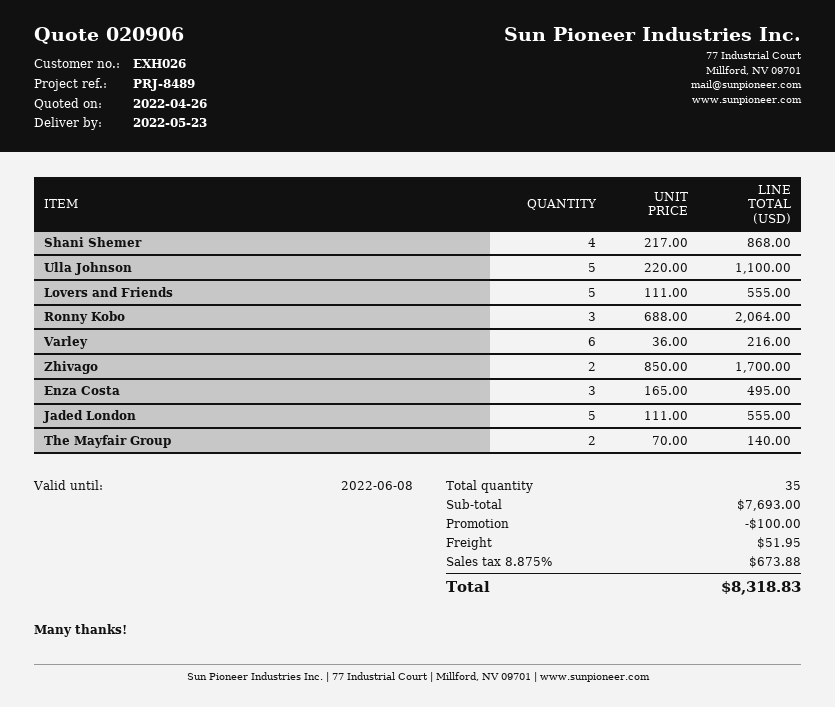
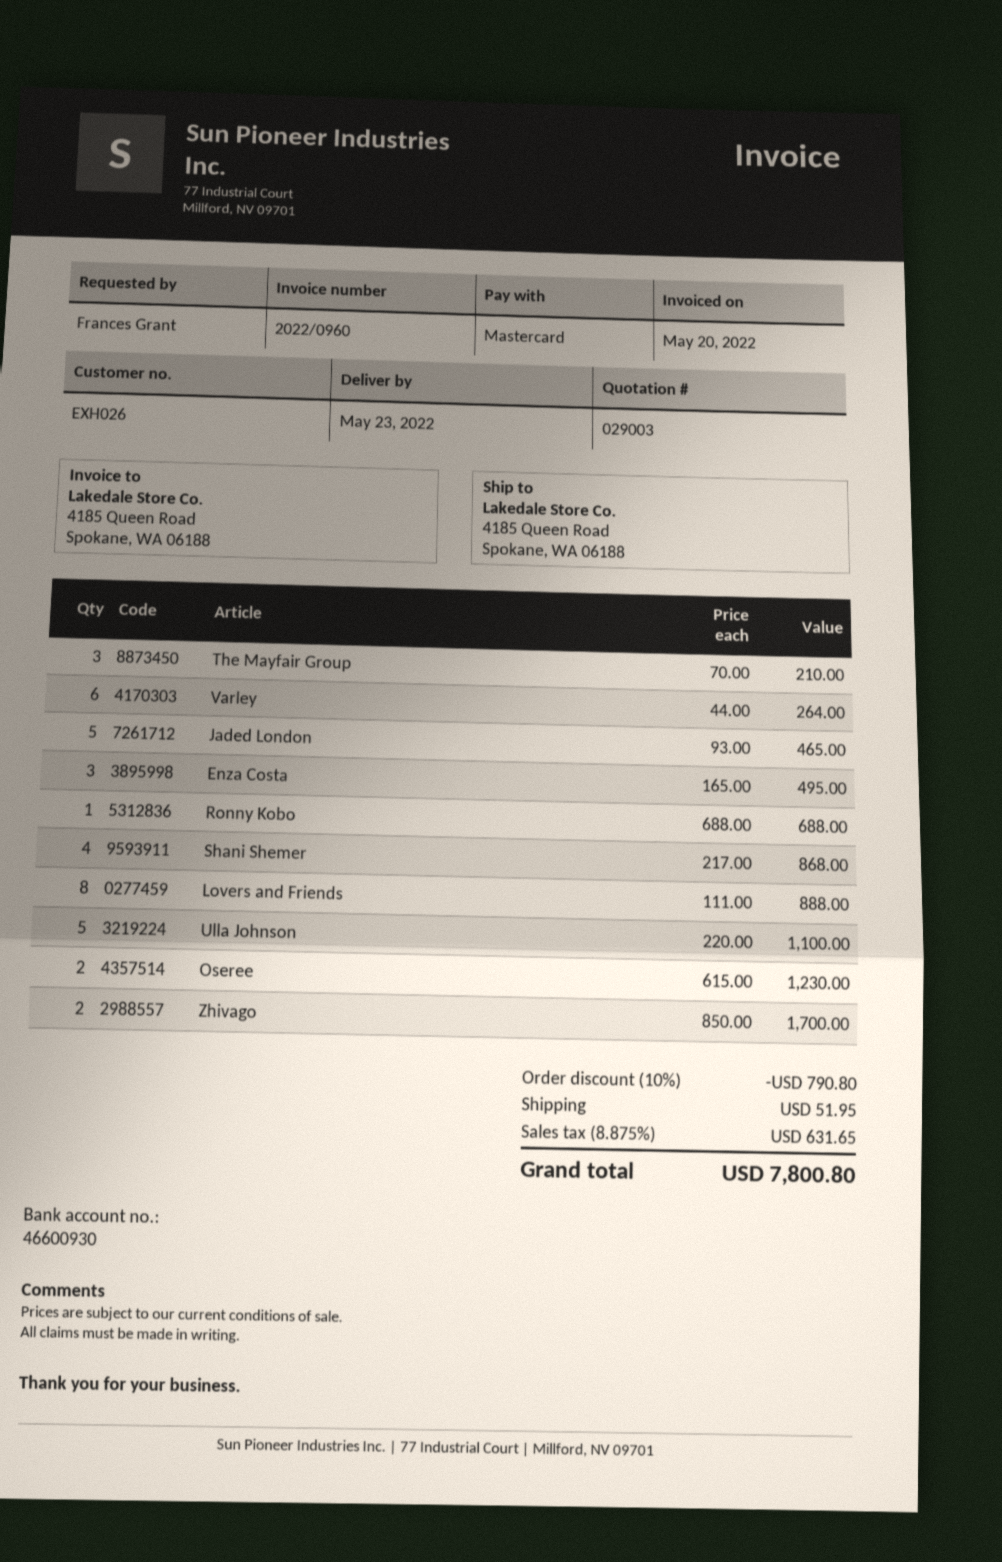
quote number: 020906 -> 029003
Lovers and Friends: 5 x 111.00 = 555.00 -> 8 x 111.00 = 888.00
Ronny Kobo: 3 x 688.00 = 2064.00 -> 1 x 688.00 = 688.00
Varley: 6 x 36.00 = 216.00 -> 6 x 44.00 = 264.00
Jaded London: 5 x 111.00 = 555.00 -> 5 x 93.00 = 465.00
The Mayfair Group: 2 x 70.00 = 140.00 -> 3 x 70.00 = 210.00
Oseree: none -> 2 x 615.00 = 1230.00
discount: 100.00 -> 790.80
tax: 8.875% = 673.88 -> 8.875% = 631.65
total: 8318.83 -> 7800.80

